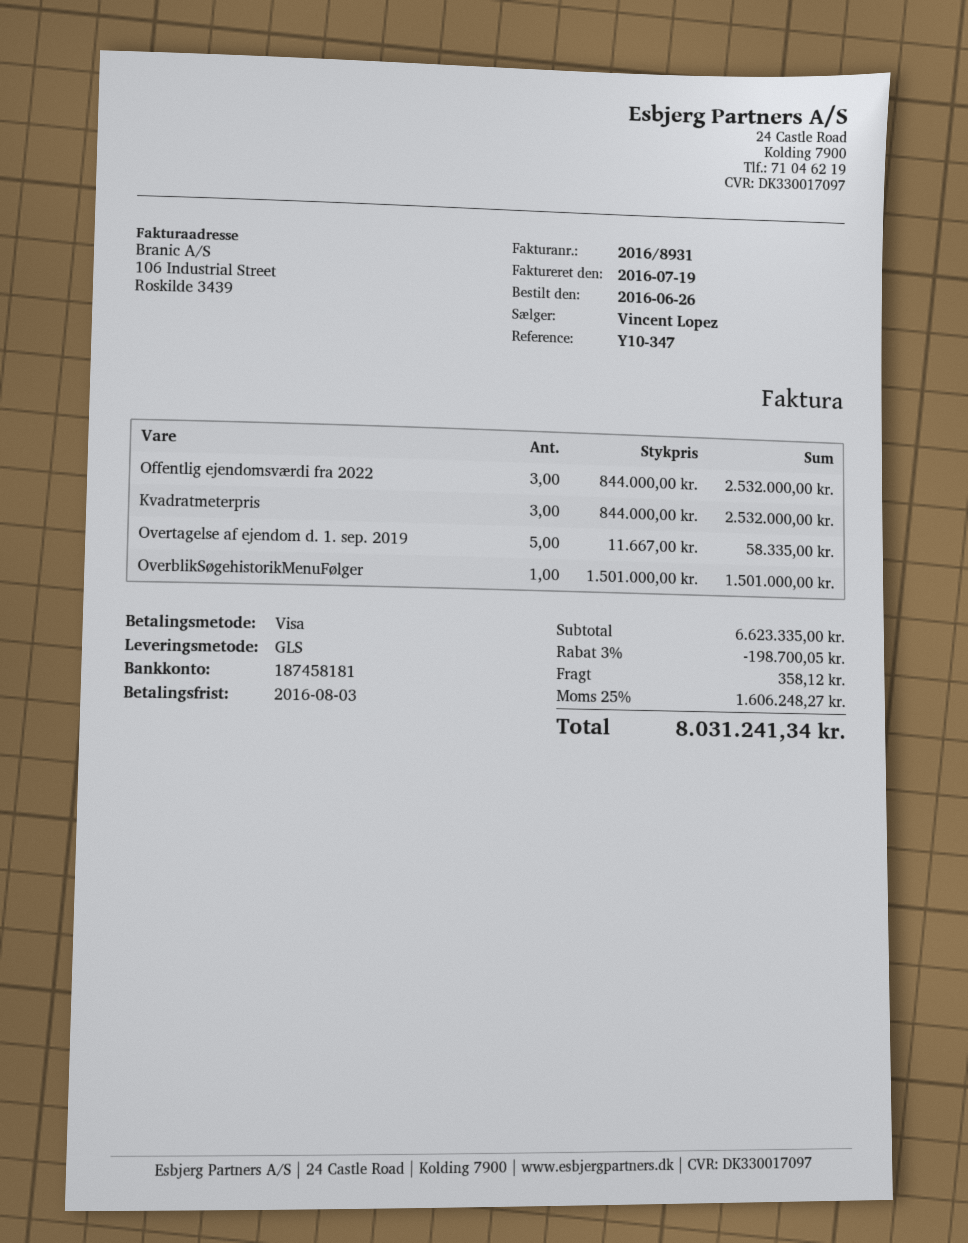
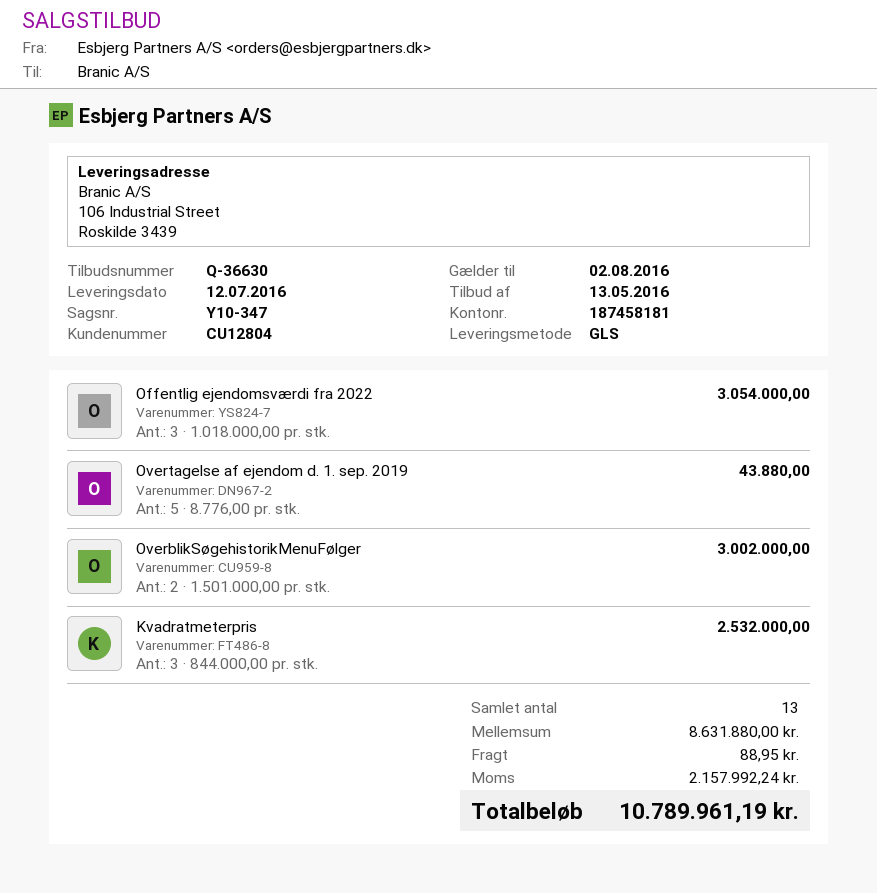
Offentlig ejendomsværdi fra 2022: 3 x 844000.00 = 2532000.00 -> 3 x 1018000.00 = 3054000.00
Overtagelse af ejendom d. 1. sep. 2019: 5 x 11667.00 = 58335.00 -> 5 x 8776.00 = 43880.00
OverblikSøgehistorikMenuFølger: 1 x 1501000.00 = 1501000.00 -> 2 x 1501000.00 = 3002000.00
subtotal: 6623335.00 -> 8631880.00
discount: 3% = 198700.05 -> none
shipping: 358.12 -> 88.95
tax: 1606248.27 -> 2157992.24
total: 8031241.34 -> 10789961.19

